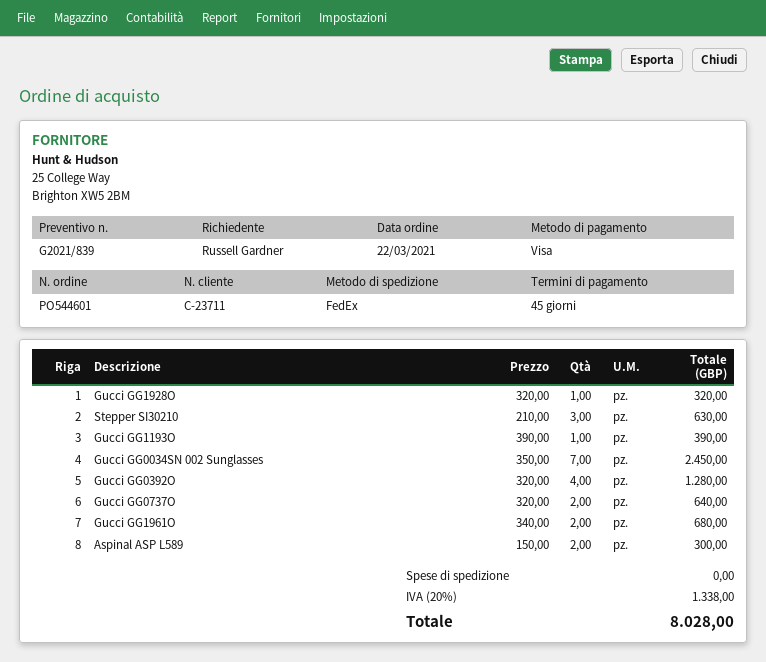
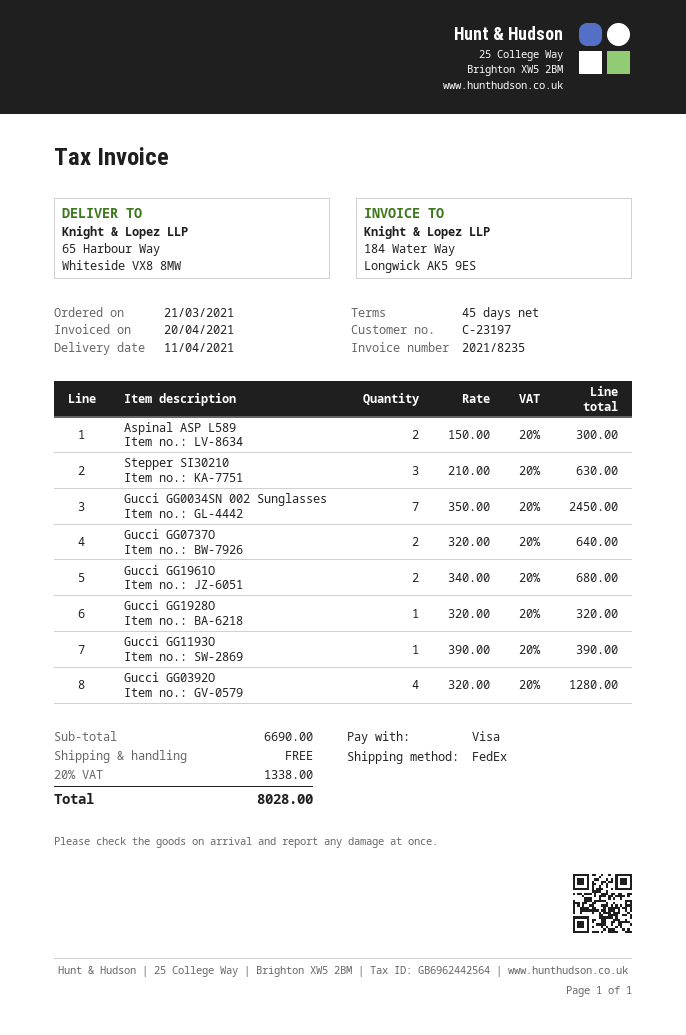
order date: 2021-03-22 -> 2021-03-21
customer number: C-23711 -> C-23197

